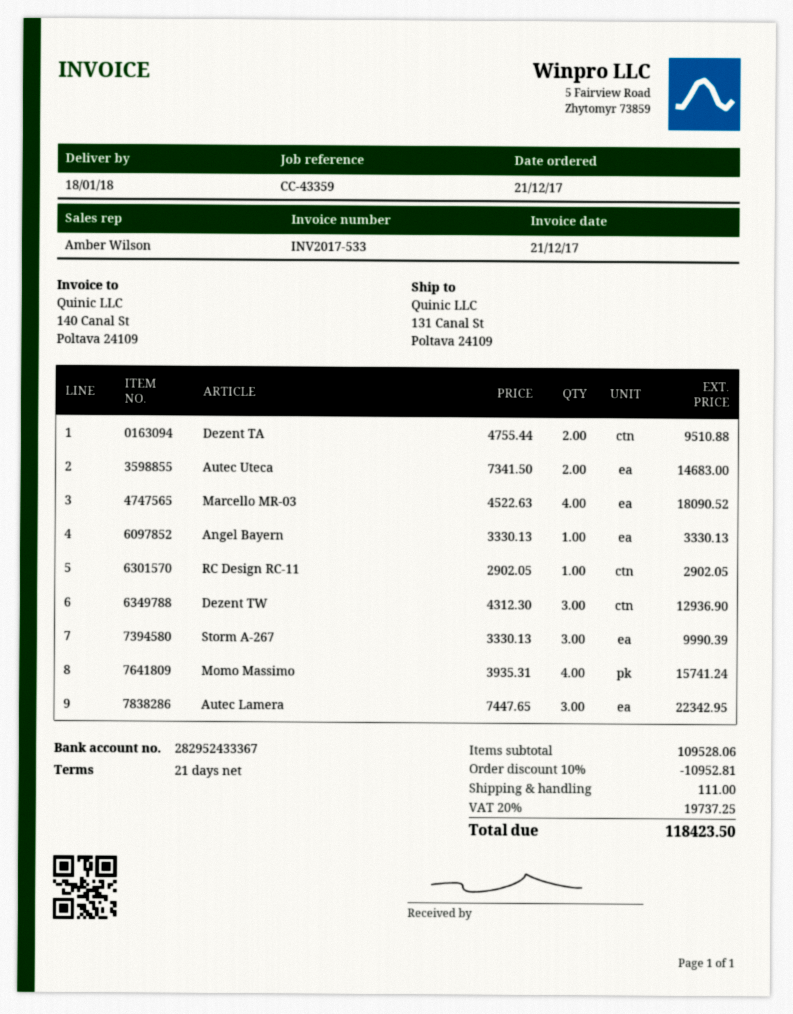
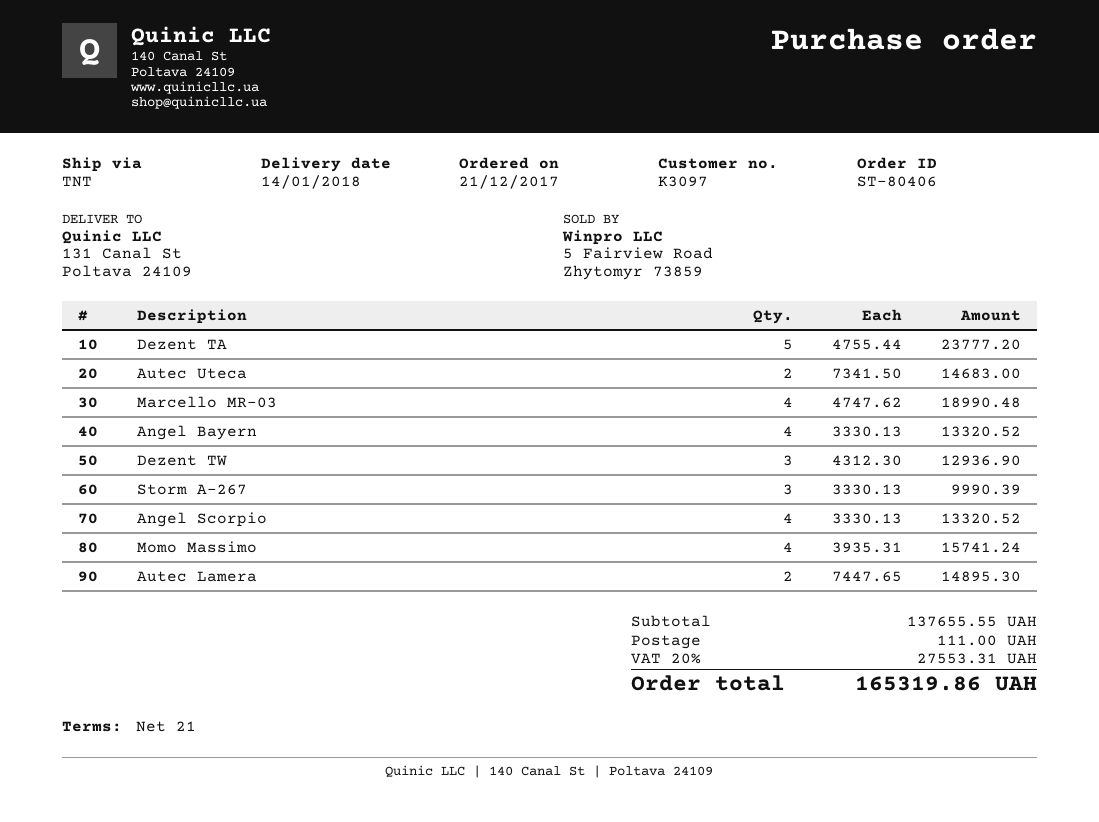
delivery date: 2018-01-18 -> 2018-01-14
Dezent TA: 2 x 4755.44 = 9510.88 -> 5 x 4755.44 = 23777.20
Marcello MR-03: 4 x 4522.63 = 18090.52 -> 4 x 4747.62 = 18990.48
Angel Bayern: 1 x 3330.13 = 3330.13 -> 4 x 3330.13 = 13320.52
RC Design RC-11: 1 x 2902.05 = 2902.05 -> none
Autec Lamera: 3 x 7447.65 = 22342.95 -> 2 x 7447.65 = 14895.30
Angel Scorpio: none -> 4 x 3330.13 = 13320.52
subtotal: 109528.06 -> 137655.55
discount: 10% = 10952.81 -> none
tax: 20% = 19737.25 -> 20% = 27553.31
total: 118423.50 -> 165319.86

